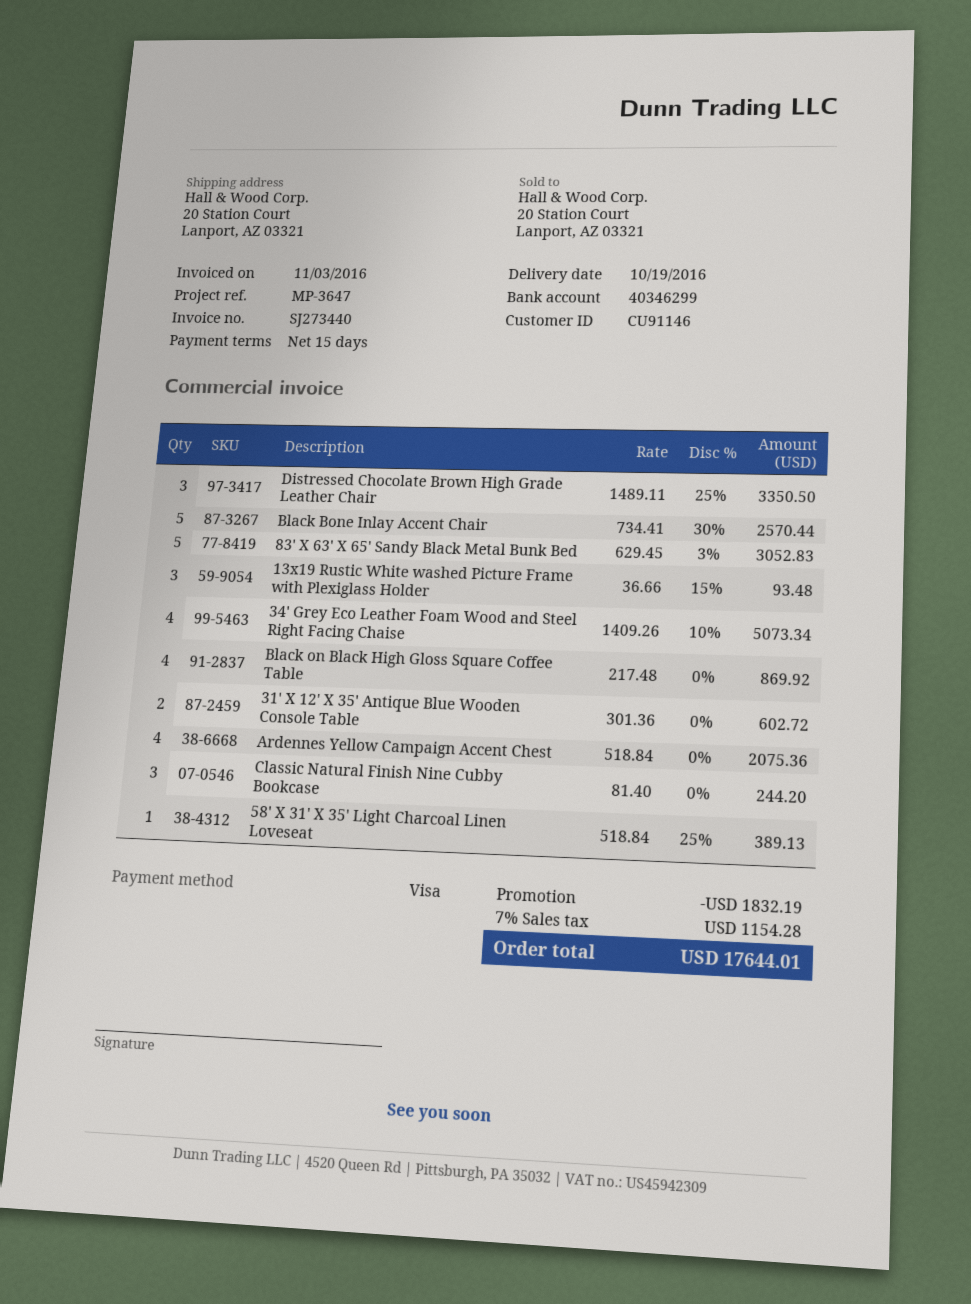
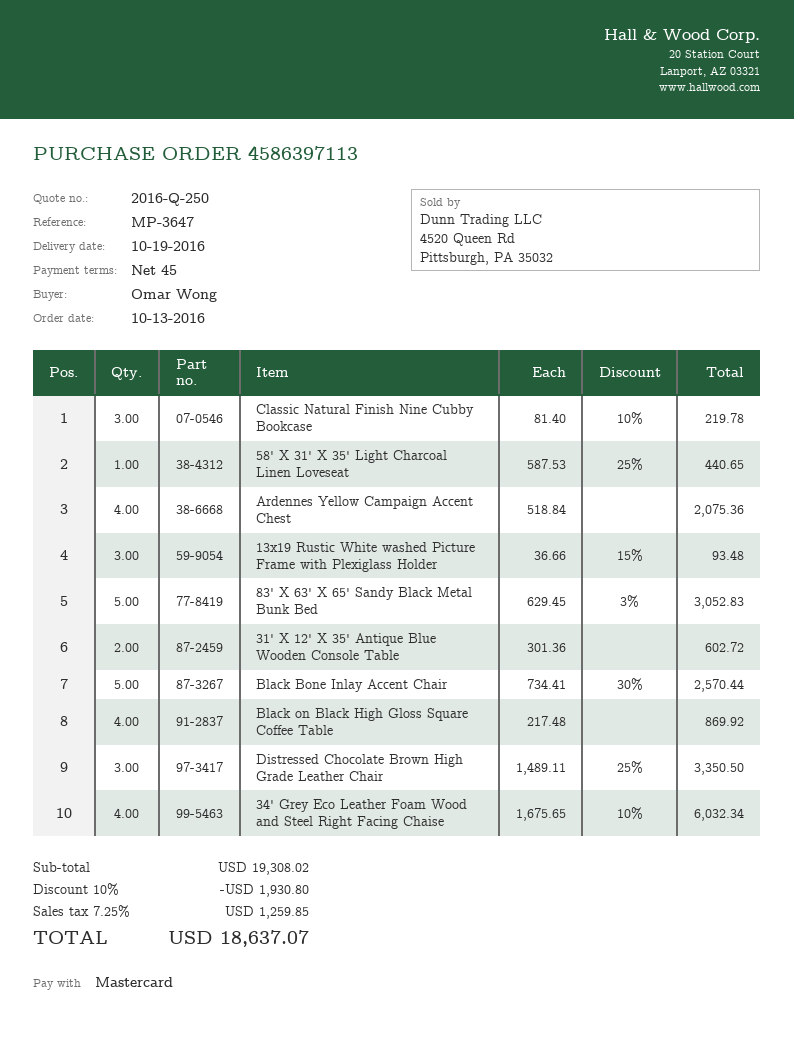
payment terms: 15 days -> 45 days
payment method: Visa -> Mastercard
34' Grey Eco Leather Foam Wood and Steel Right Facing Chaise: 4 x 1409.26 - 10% = 5073.34 -> 4 x 1675.65 - 10% = 6032.34
Classic Natural Finish Nine Cubby Bookcase: 3 x 81.40 = 244.20 -> 3 x 81.40 - 10% = 219.78
58' X 31' X 35' Light Charcoal Linen Loveseat: 1 x 518.84 - 25% = 389.13 -> 1 x 587.53 - 25% = 440.65
discount: 1832.19 -> 1930.80
tax: 7% = 1154.28 -> 7.25% = 1259.85
total: 17644.01 -> 18637.07

